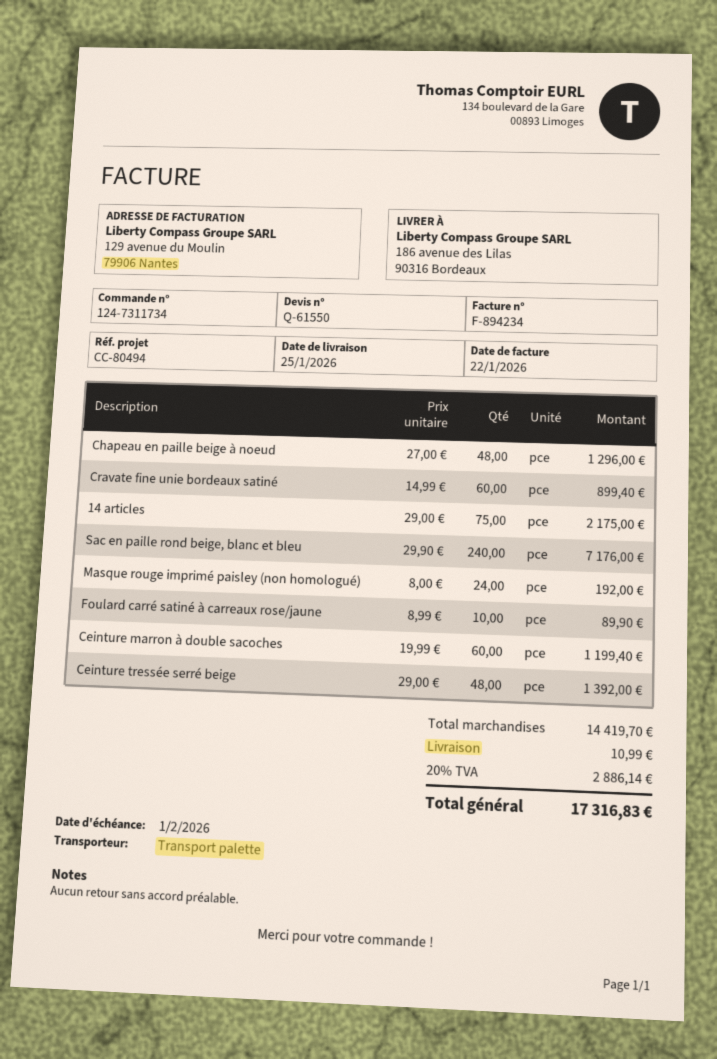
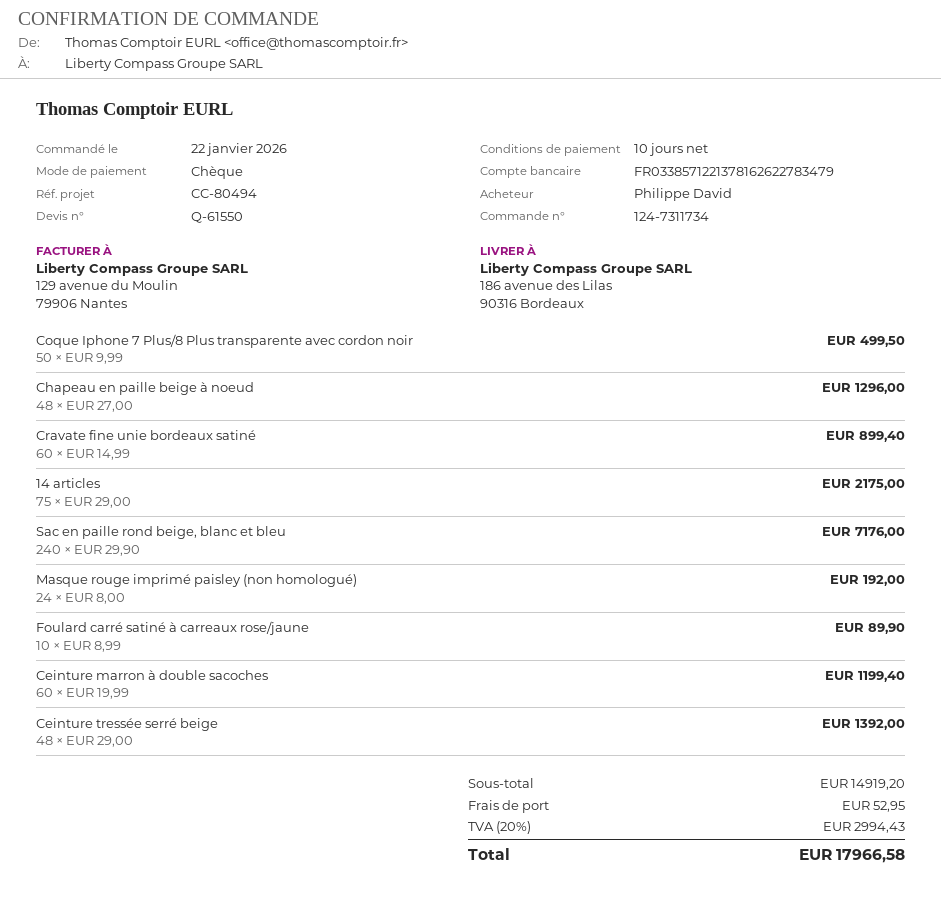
Coque Iphone 7 Plus/8 Plus transparente avec cordon noir: none -> 50 x 9.99 = 499.50
subtotal: 14419.70 -> 14919.20
shipping: 10.99 -> 52.95
tax: 20% = 2886.14 -> 20% = 2994.43
total: 17316.83 -> 17966.58

